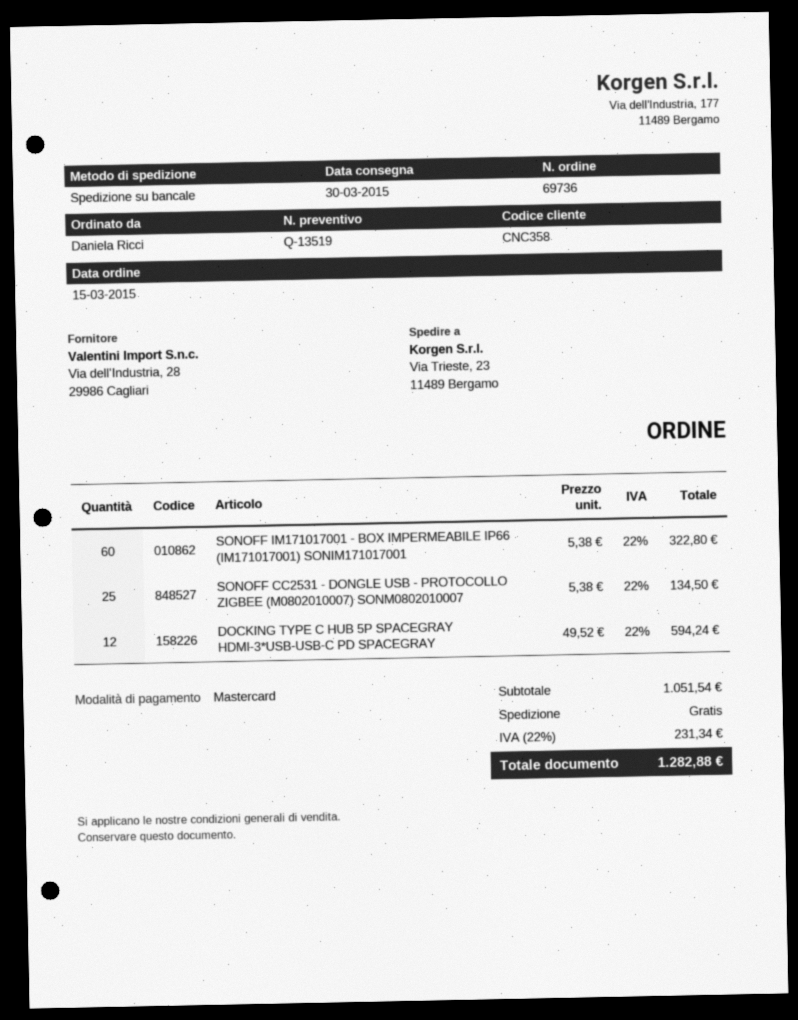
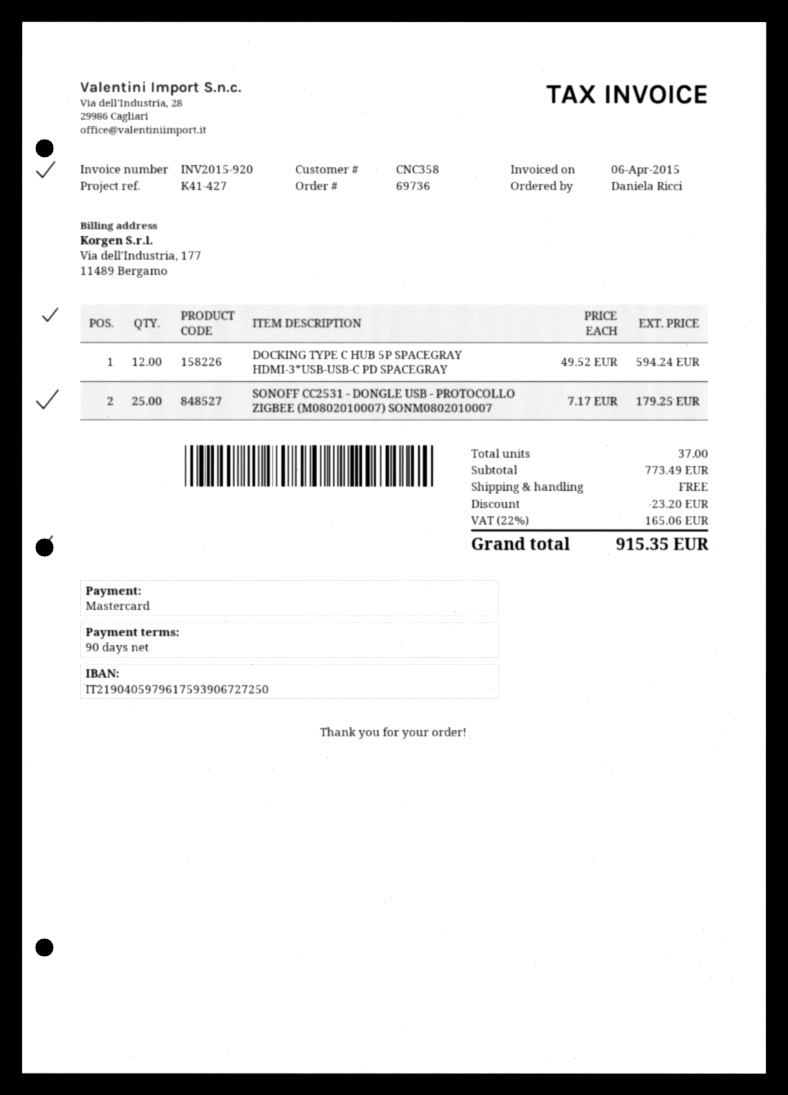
SONOFF IM171017001 - BOX IMPERMEABILE IP66 (IM171017001) SONIM171017001: 60 x 5.38 = 322.80 -> none
SONOFF CC2531 - DONGLE USB - PROTOCOLLO ZIGBEE (M0802010007) SONM0802010007: 25 x 5.38 = 134.50 -> 25 x 7.17 = 179.25
subtotal: 1051.54 -> 773.49
discount: none -> 23.20
tax: 22% = 231.34 -> 22% = 165.06
total: 1282.88 -> 915.35

